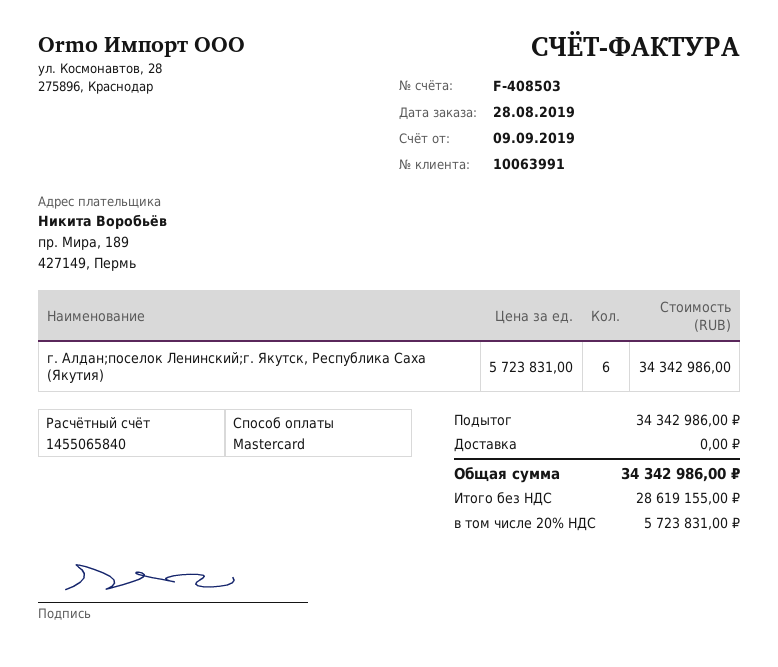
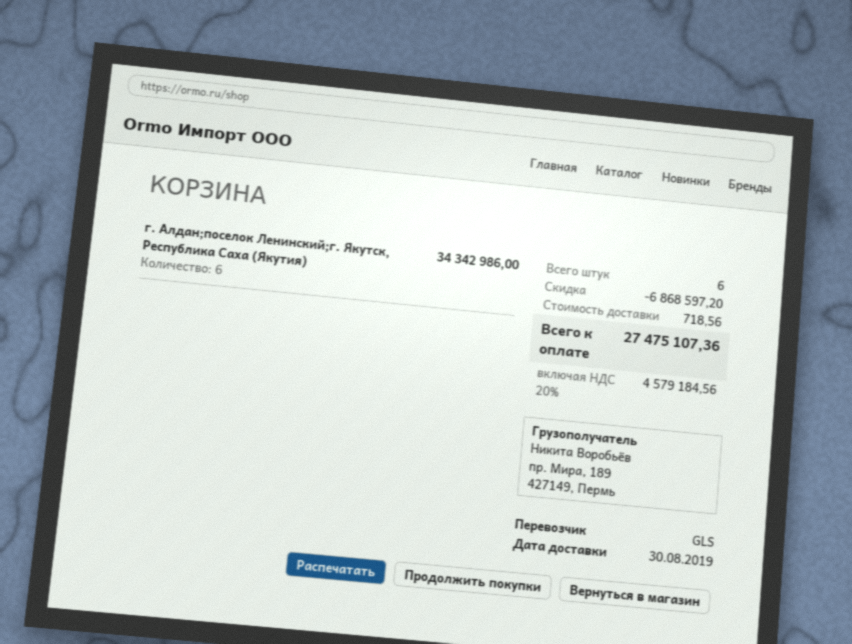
discount: none -> 6868597.20
shipping: 0.00 -> 718.56
tax: 20% = 5723831.00 -> 20% = 4579184.56
total: 34342986.00 -> 27475107.36

